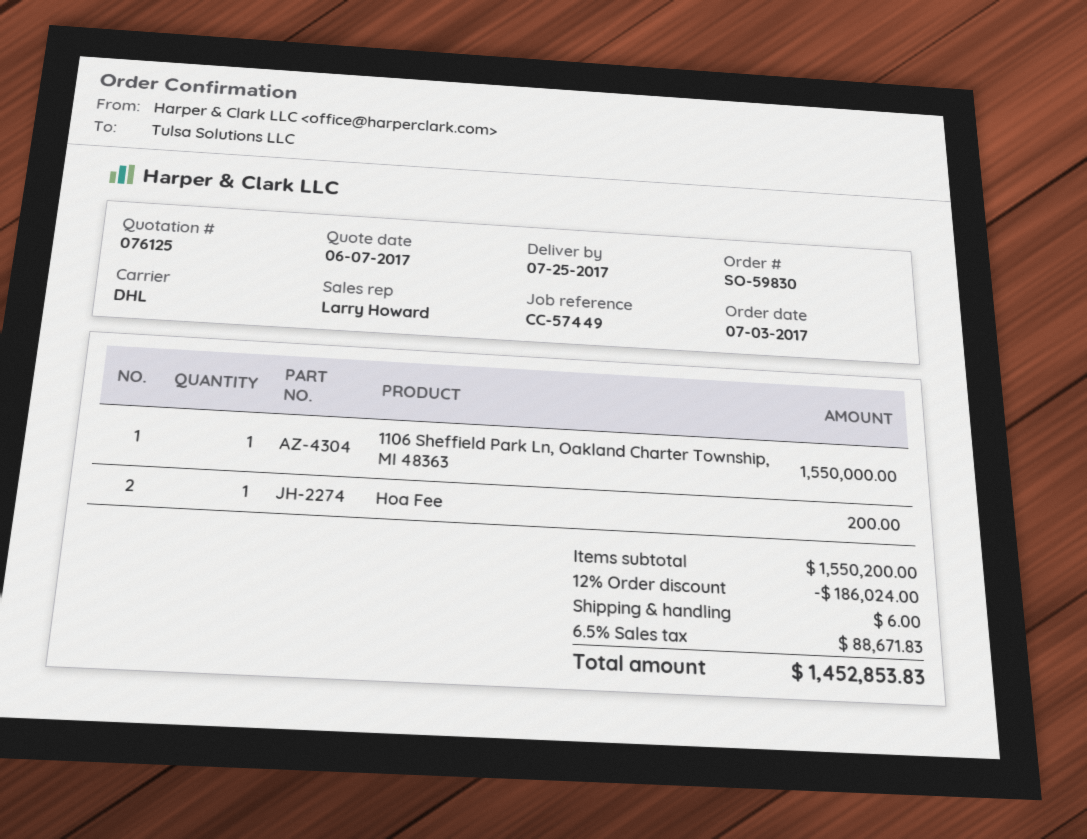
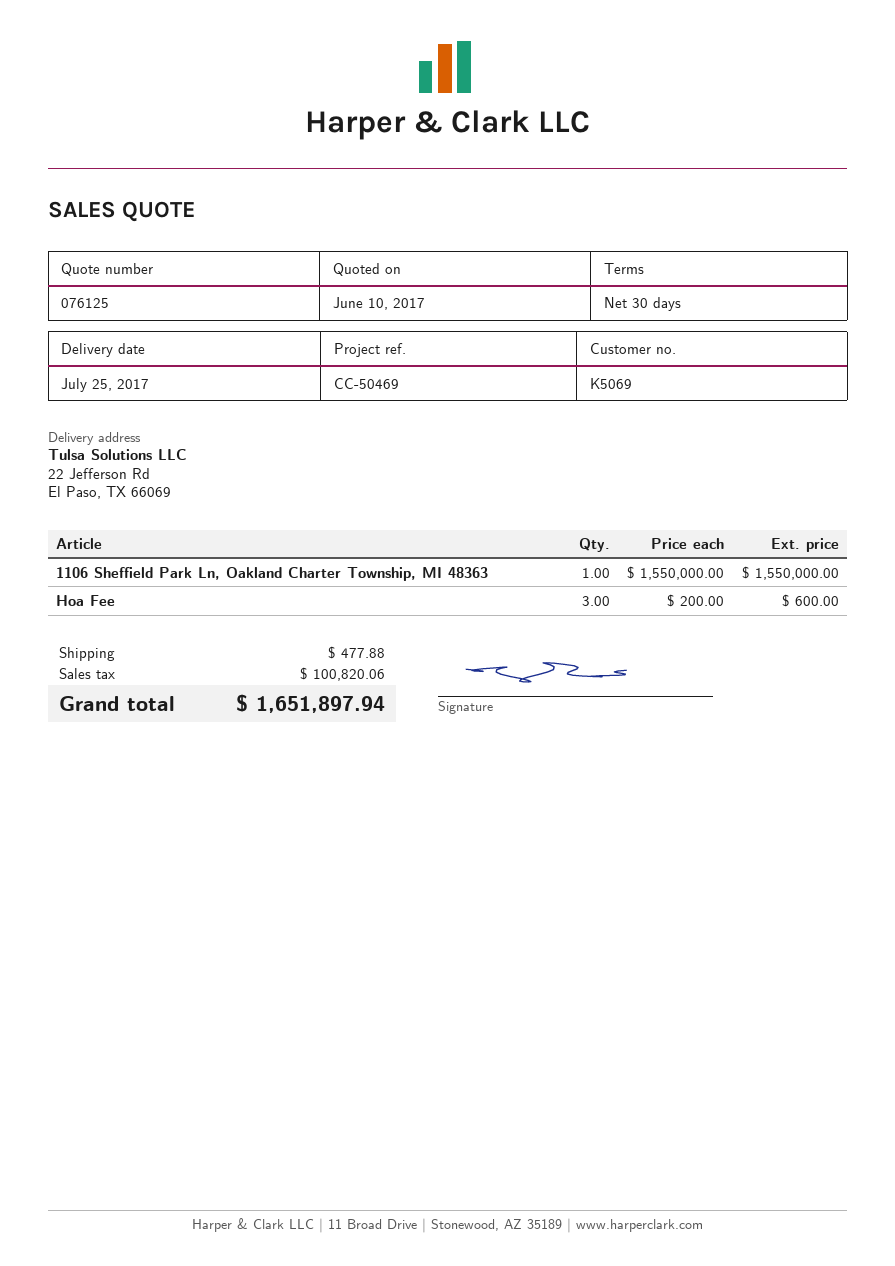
quote date: 2017-06-07 -> 2017-06-10
reference: CC-57449 -> CC-50469
Hoa Fee: 1 for 200.00 -> 3 for 600.00
discount: 12% = 186024.00 -> none
shipping: 6.00 -> 477.88
tax: 88671.83 -> 100820.06
total: 1452853.83 -> 1651897.94

